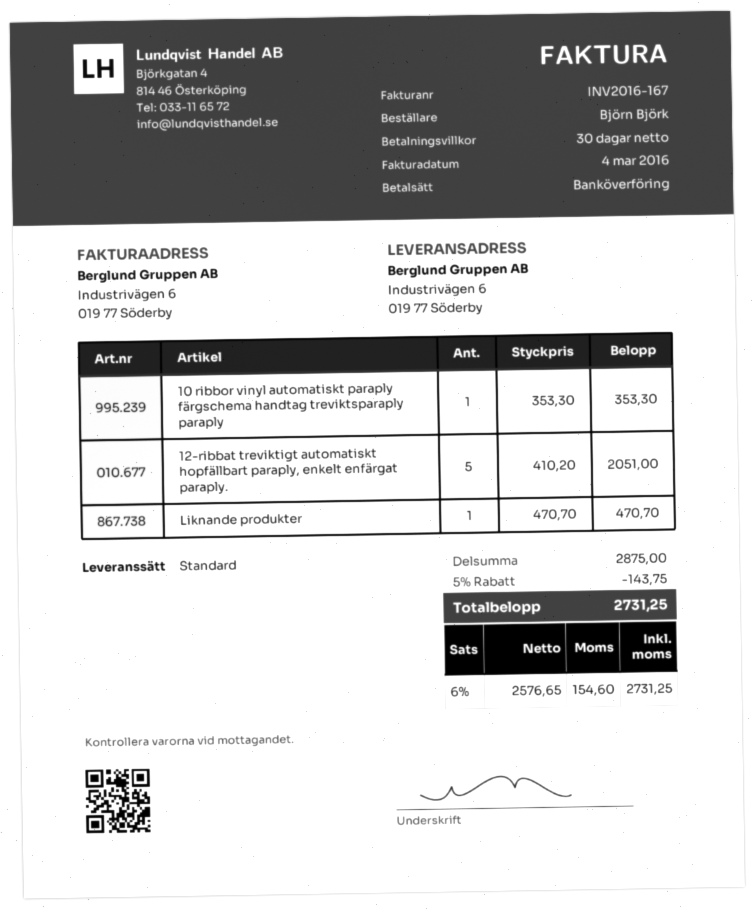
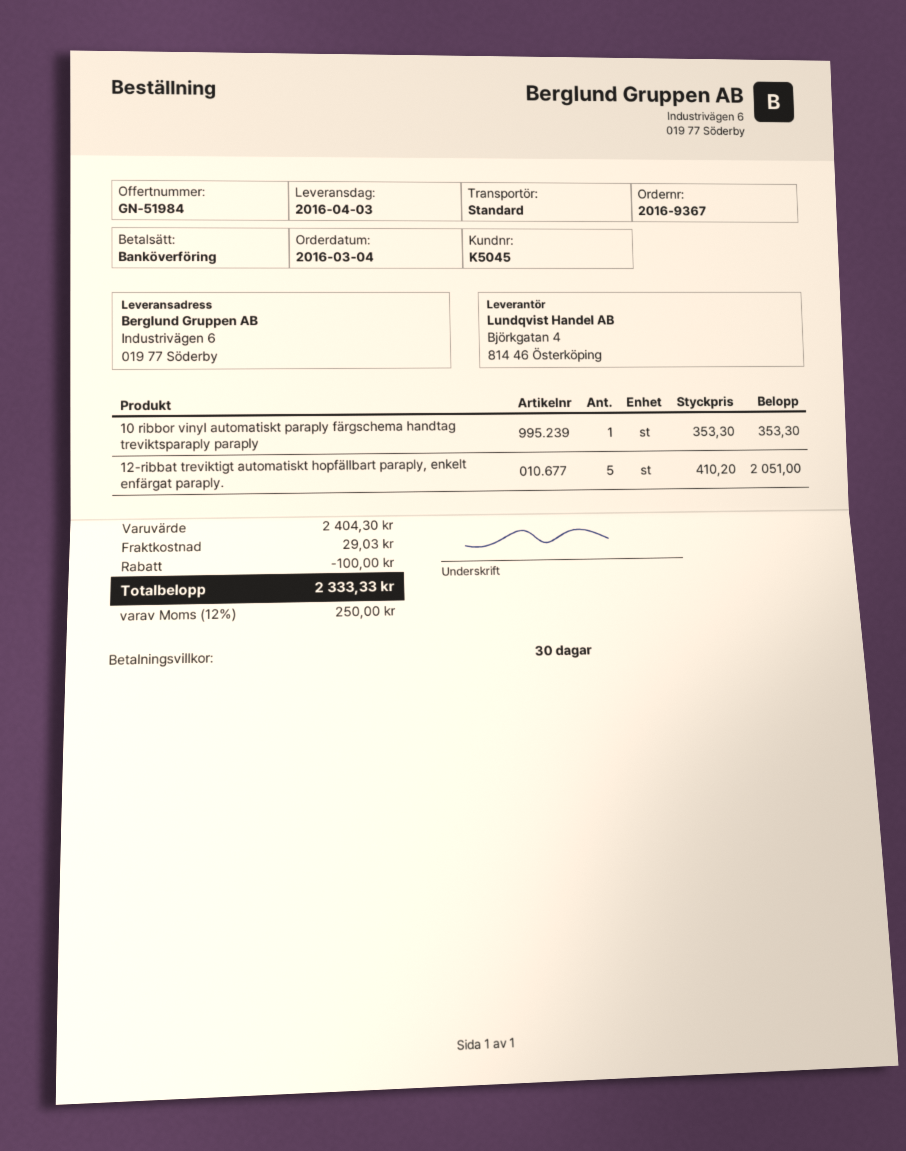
Liknande produkter: 1 x 470.70 = 470.70 -> none
subtotal: 2875.00 -> 2404.30
discount: 143.75 -> 100.00
shipping: none -> 29.03
tax: 6% = 154.60 -> 12% = 250.00
total: 2731.25 -> 2333.33

